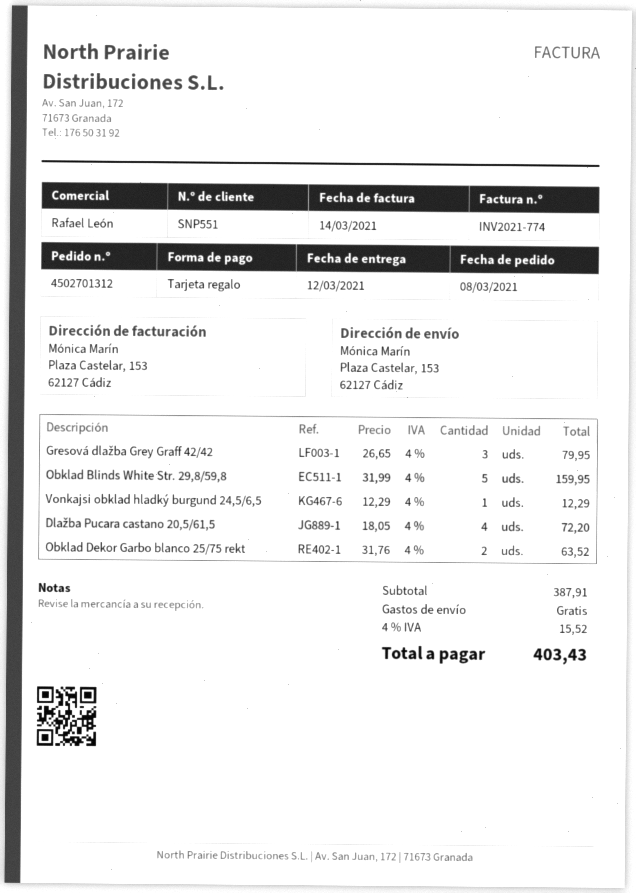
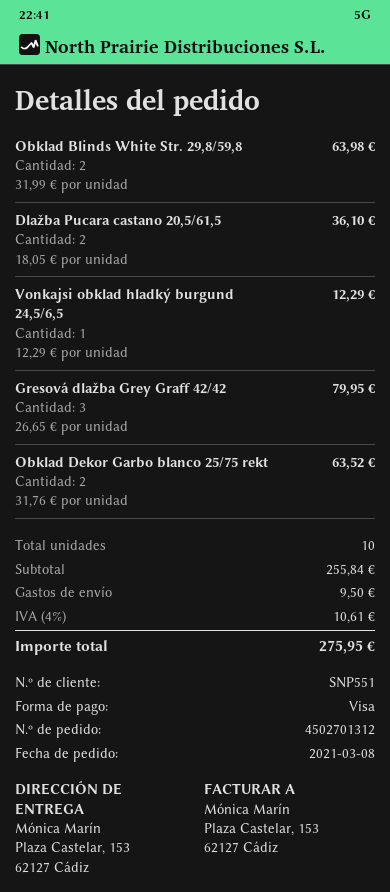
payment method: gift card -> Visa
Obklad Blinds White Str. 29,8/59,8: 5 x 31.99 = 159.95 -> 2 x 31.99 = 63.98
Dlažba Pucara castano 20,5/61,5: 4 x 18.05 = 72.20 -> 2 x 18.05 = 36.10
subtotal: 387.91 -> 255.84
shipping: 0.00 -> 9.50
tax: 4% = 15.52 -> 4% = 10.61
total: 403.43 -> 275.95

